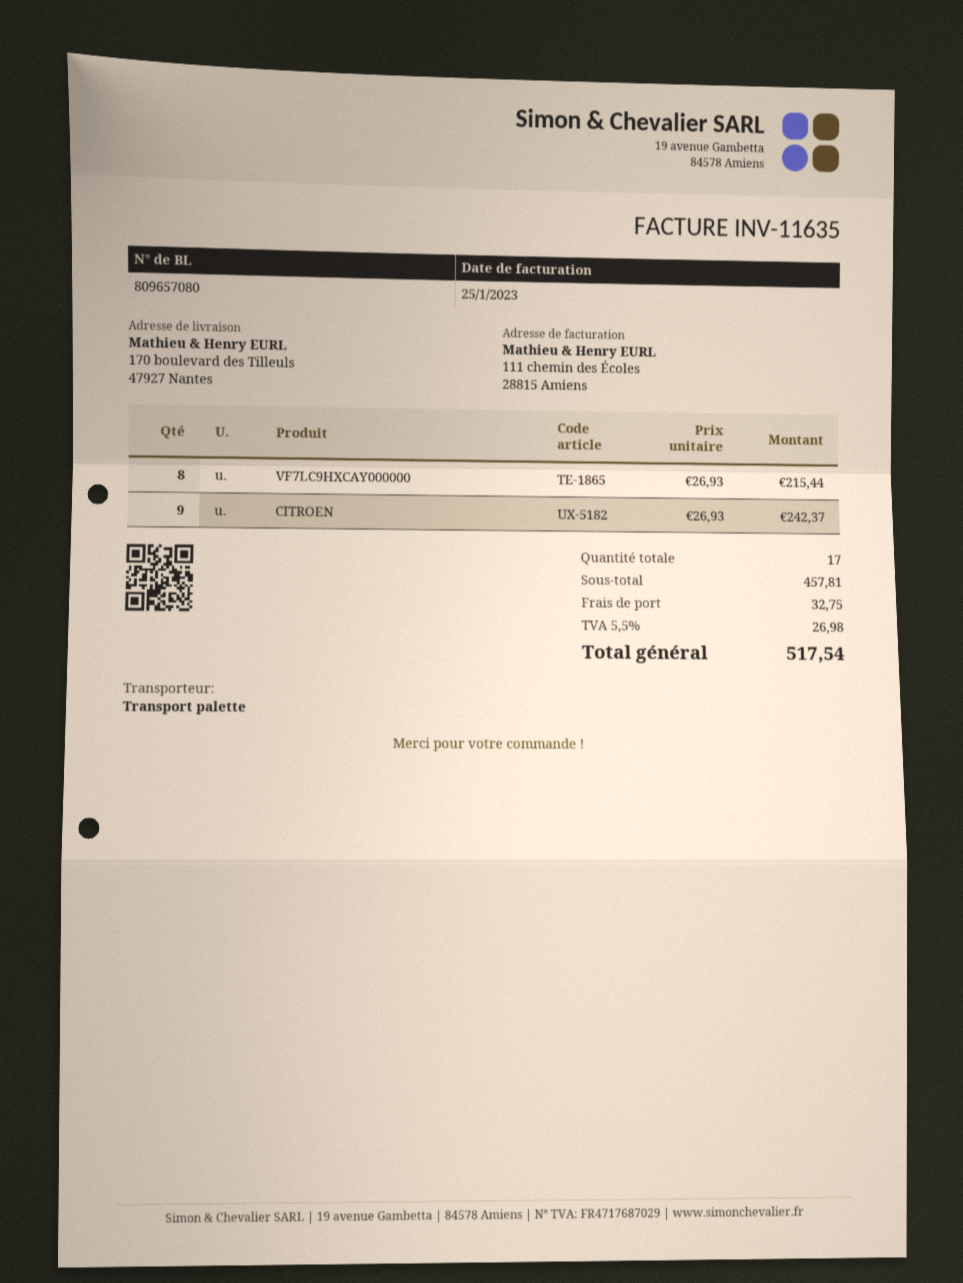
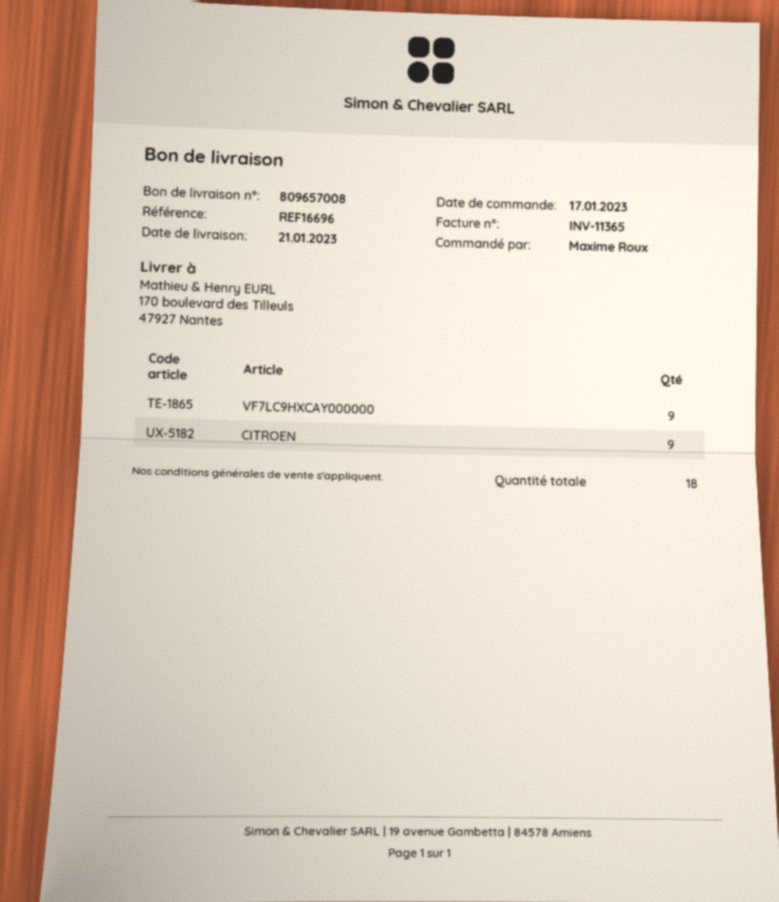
delivery note number: 809657080 -> 809657008
invoice number: INV-11635 -> INV-11365
VF7LC9HXCAY000000: 8 -> 9
total quantity: 17 -> 18

